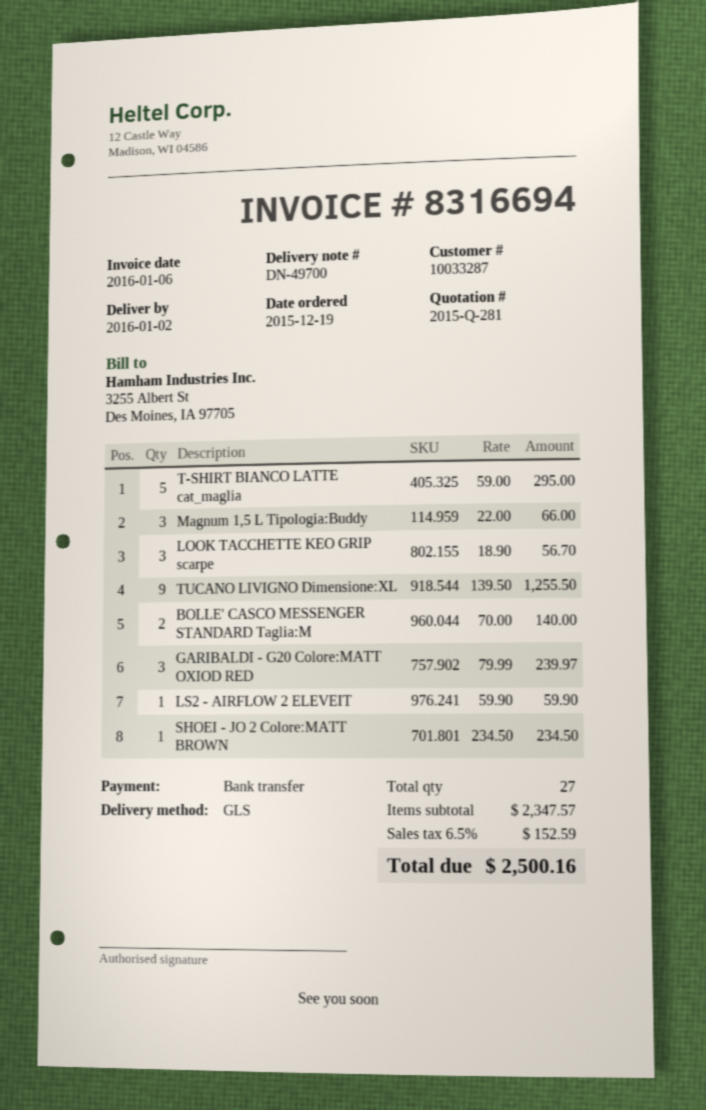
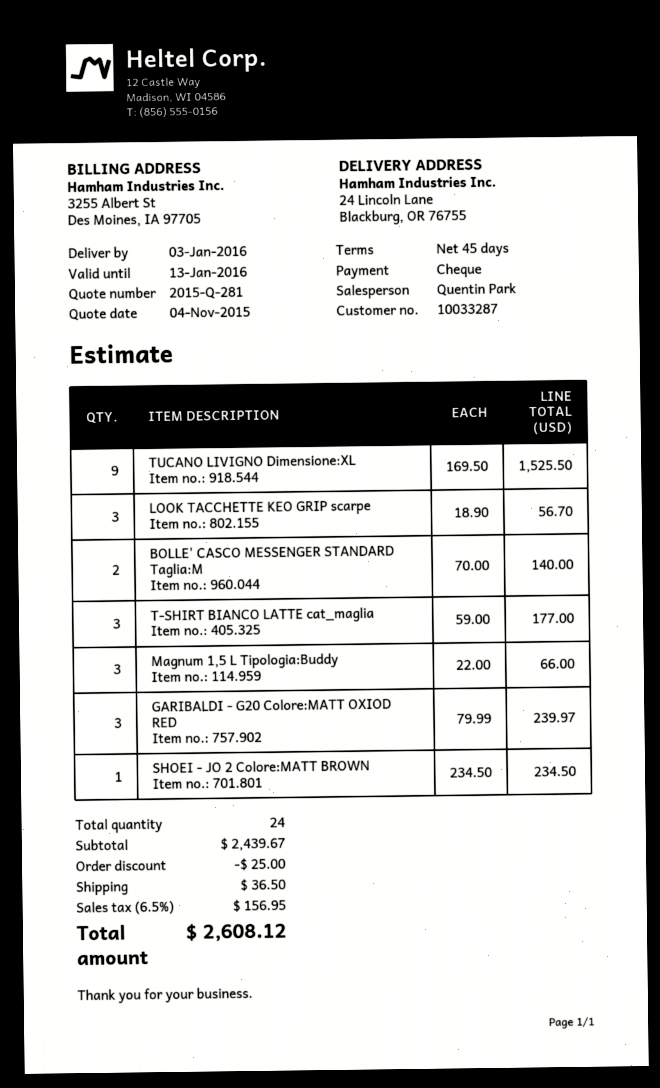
delivery date: 2016-01-02 -> 2016-01-03
payment method: bank transfer -> cheque
T-SHIRT BIANCO LATTE cat_maglia: 5 x 59.00 = 295.00 -> 3 x 59.00 = 177.00
TUCANO LIVIGNO Dimensione:XL: 9 x 139.50 = 1255.50 -> 9 x 169.50 = 1525.50
LS2 - AIRFLOW 2 ELEVEIT: 1 x 59.90 = 59.90 -> none
total quantity: 27 -> 24
subtotal: 2347.57 -> 2439.67
discount: none -> 25.00
shipping: none -> 36.50
tax: 6.5% = 152.59 -> 6.5% = 156.95
total: 2500.16 -> 2608.12

